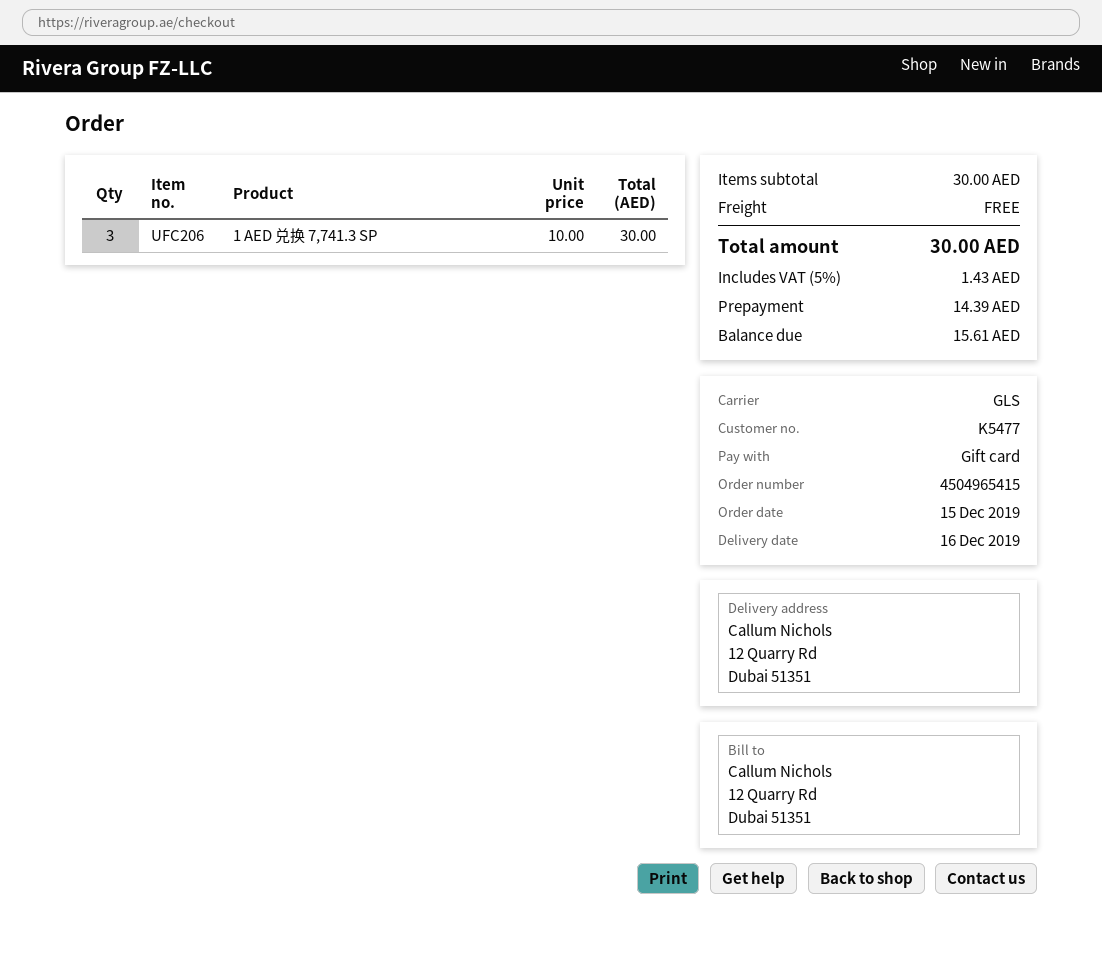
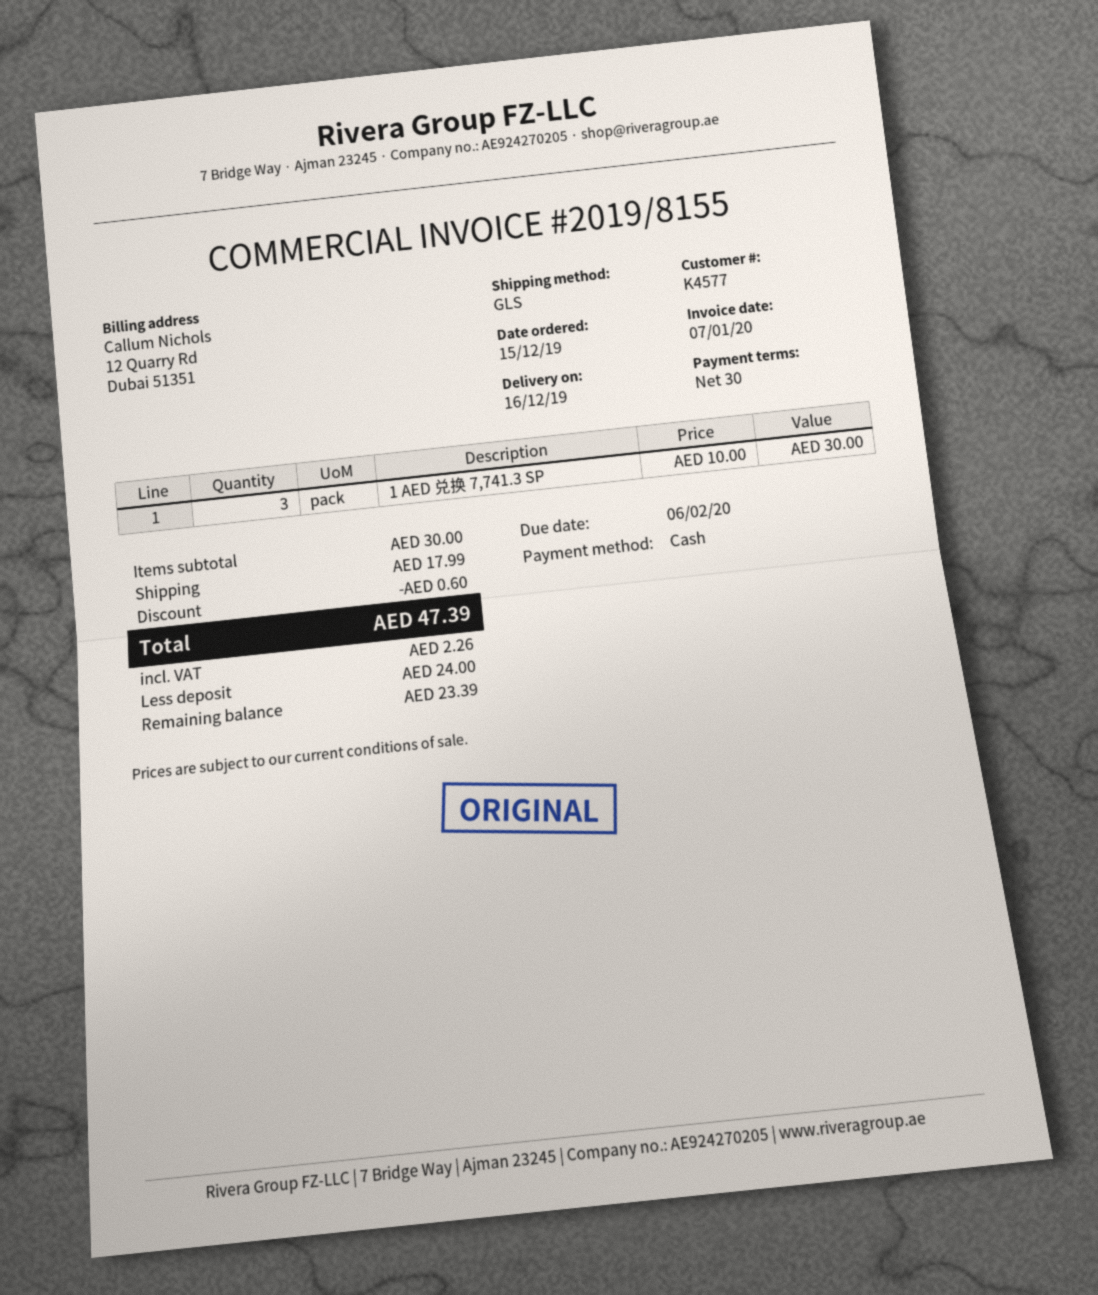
customer number: K5477 -> K4577
payment method: gift card -> cash
discount: none -> 0.60
shipping: 0.00 -> 17.99
tax: 1.43 -> 2.26
total: 30.00 -> 47.39
deposit: 14.39 -> 24.00
balance: 15.61 -> 23.39

